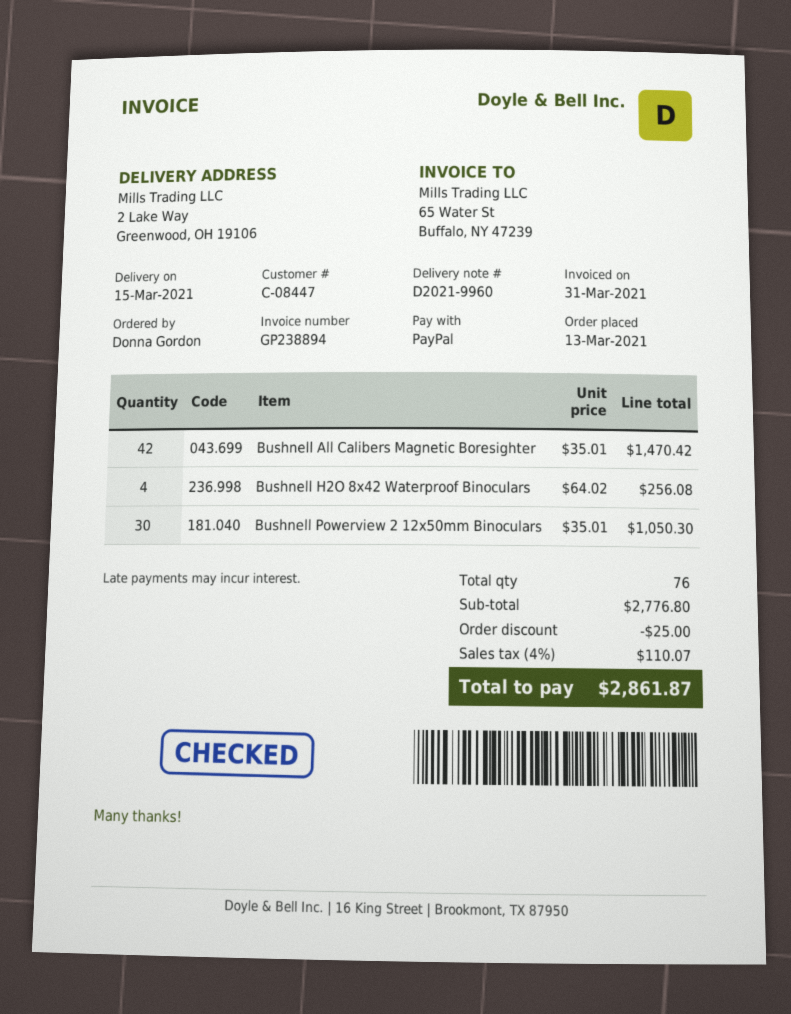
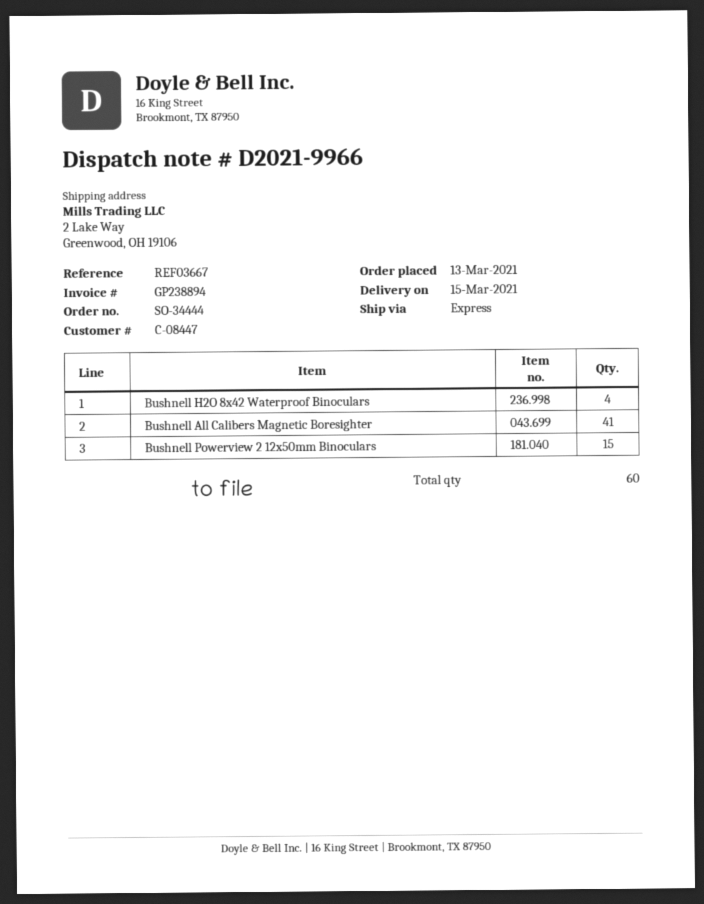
delivery note number: D2021-9960 -> D2021-9966
Bushnell All Calibers Magnetic Boresighter: 42 -> 41
Bushnell Powerview 2 12x50mm Binoculars: 30 -> 15
total quantity: 76 -> 60

